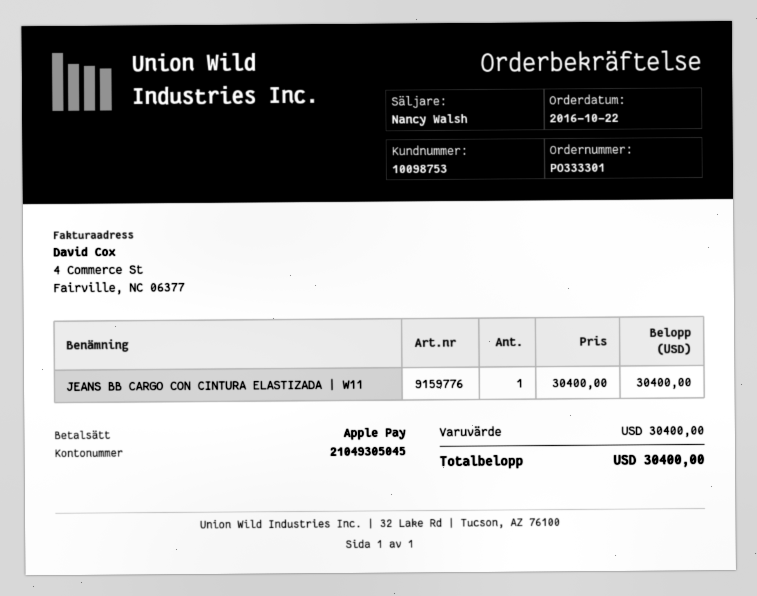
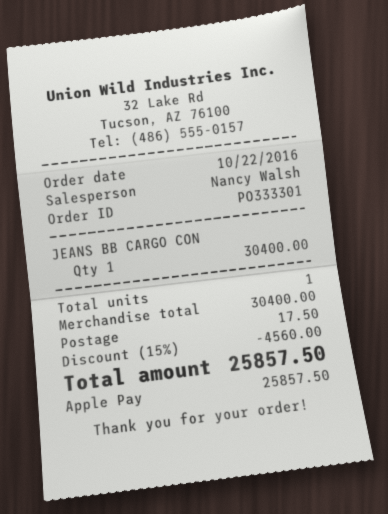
discount: none -> 15% = 4560.00
shipping: none -> 17.50
total: 30400.00 -> 25857.50

